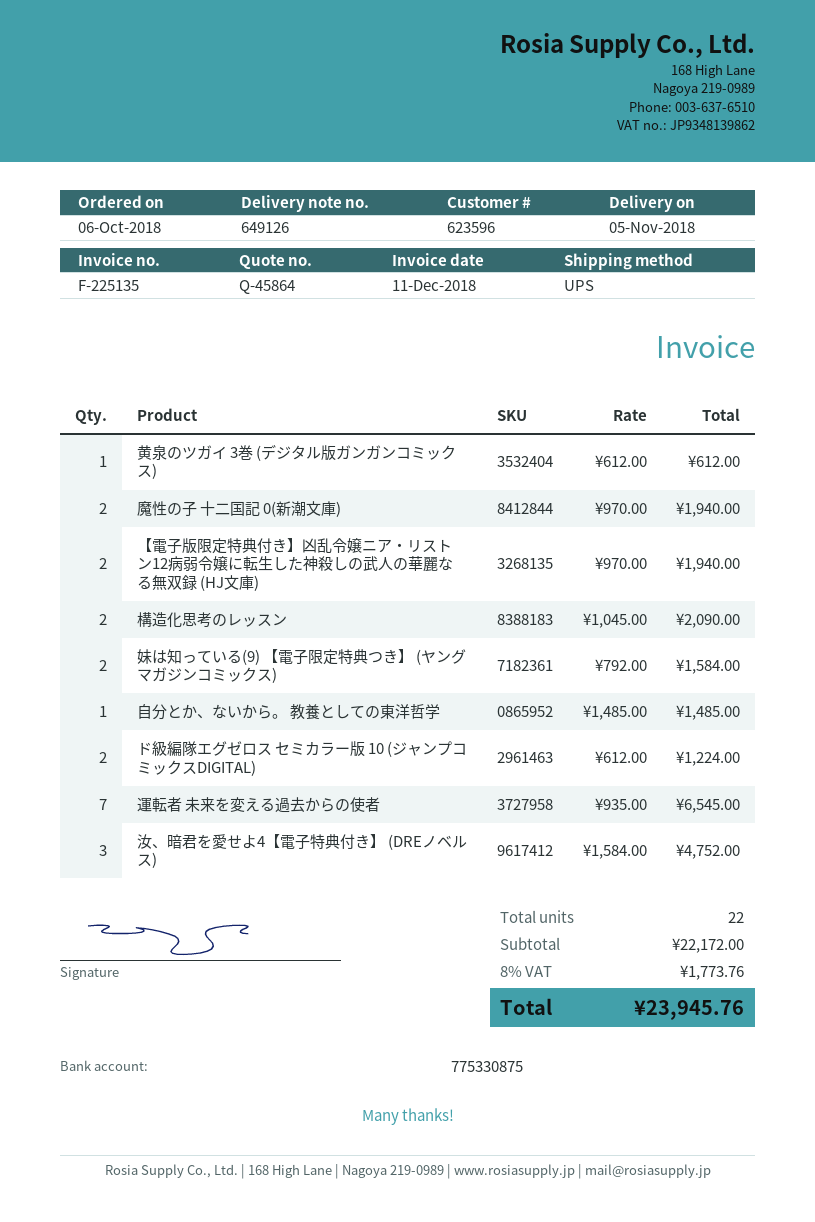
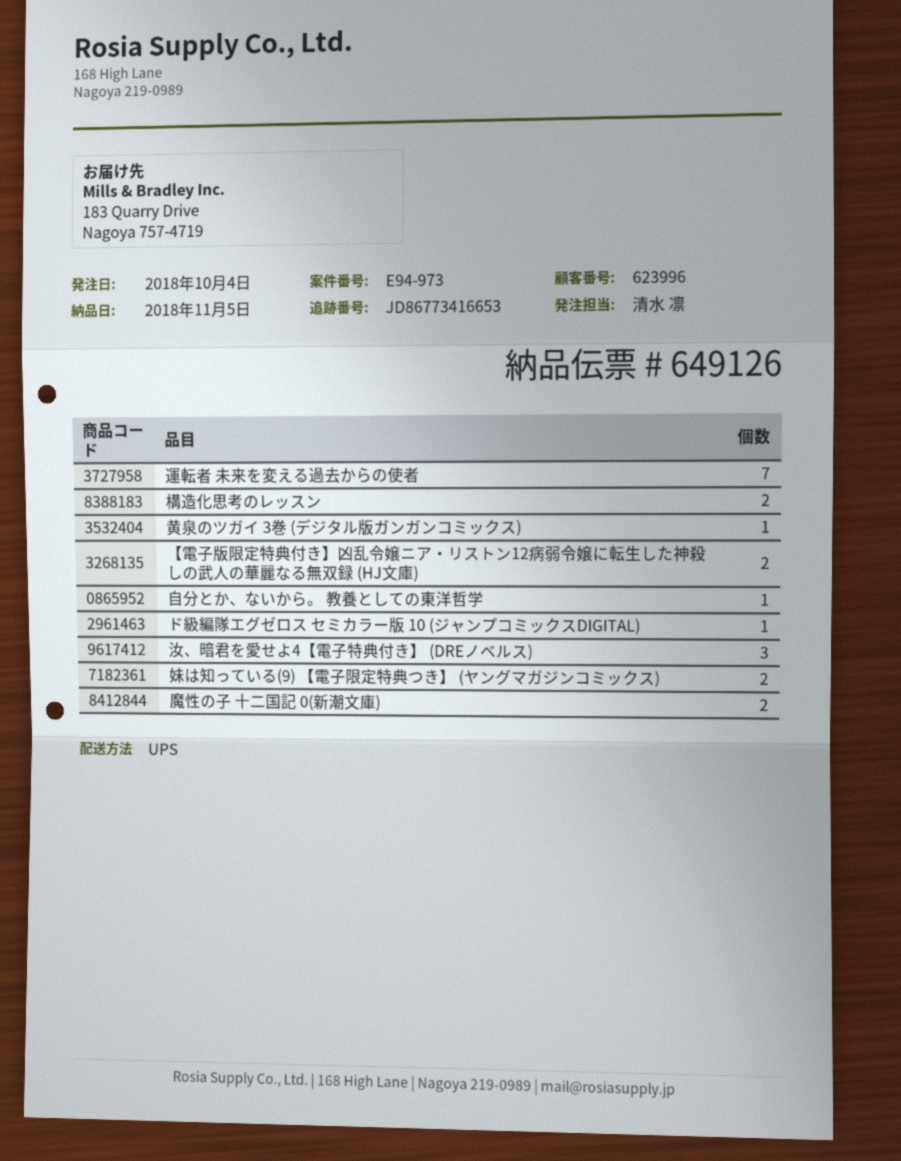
order date: 2018-10-06 -> 2018-10-04
customer number: 623596 -> 623996
ド級編隊エグゼロス セミカラー版 10 (ジャンプコミックスDIGITAL): 2 -> 1

